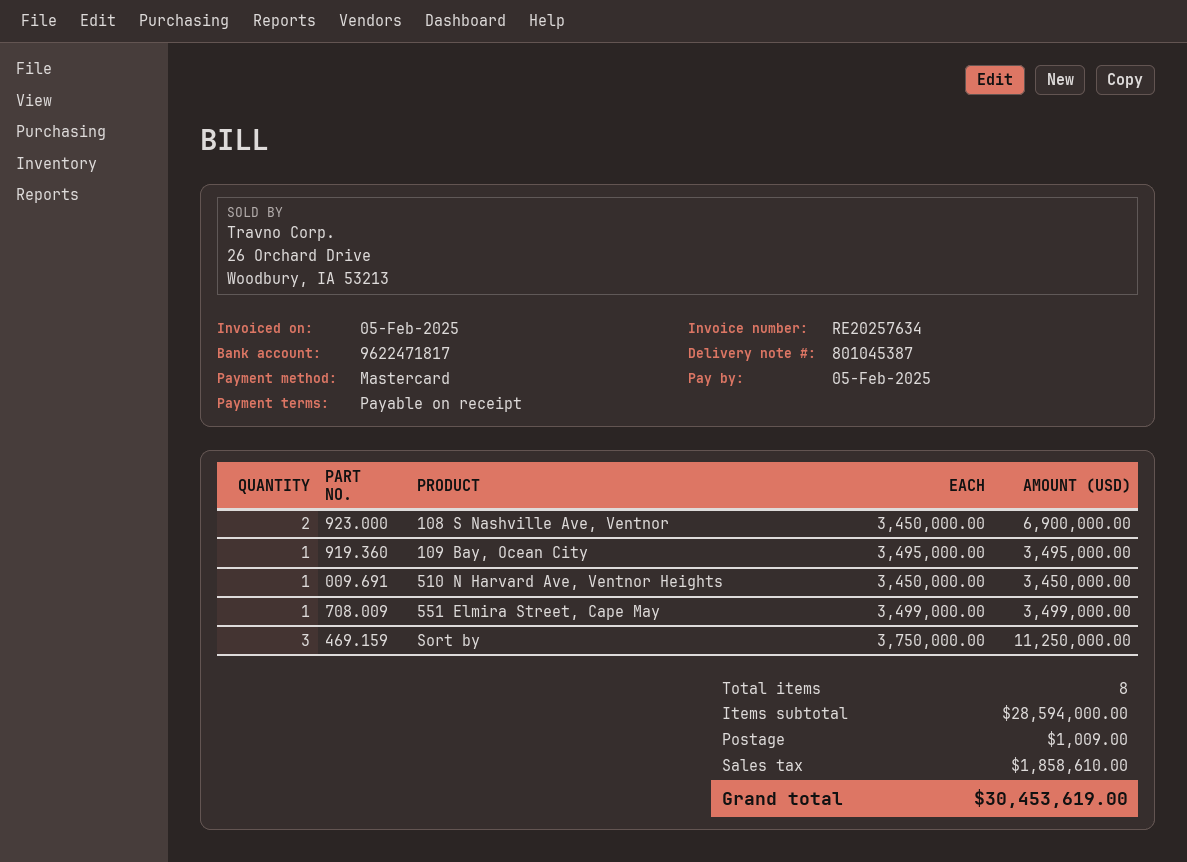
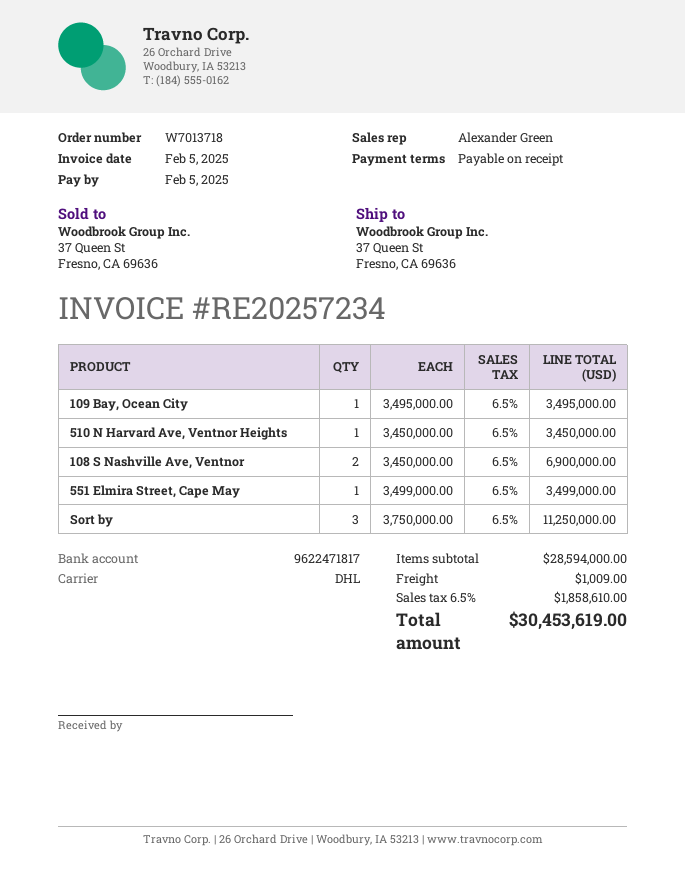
invoice number: RE20257634 -> RE20257234

